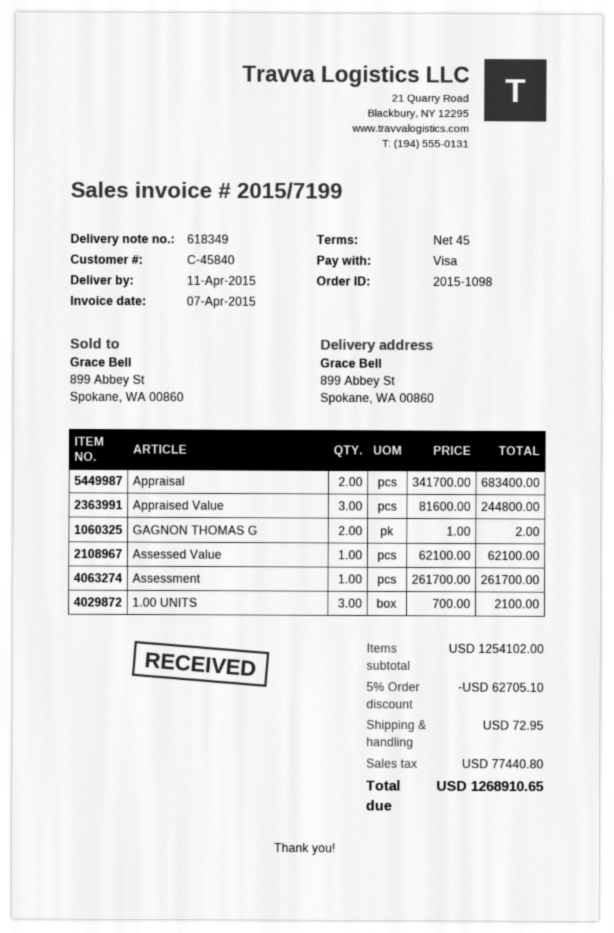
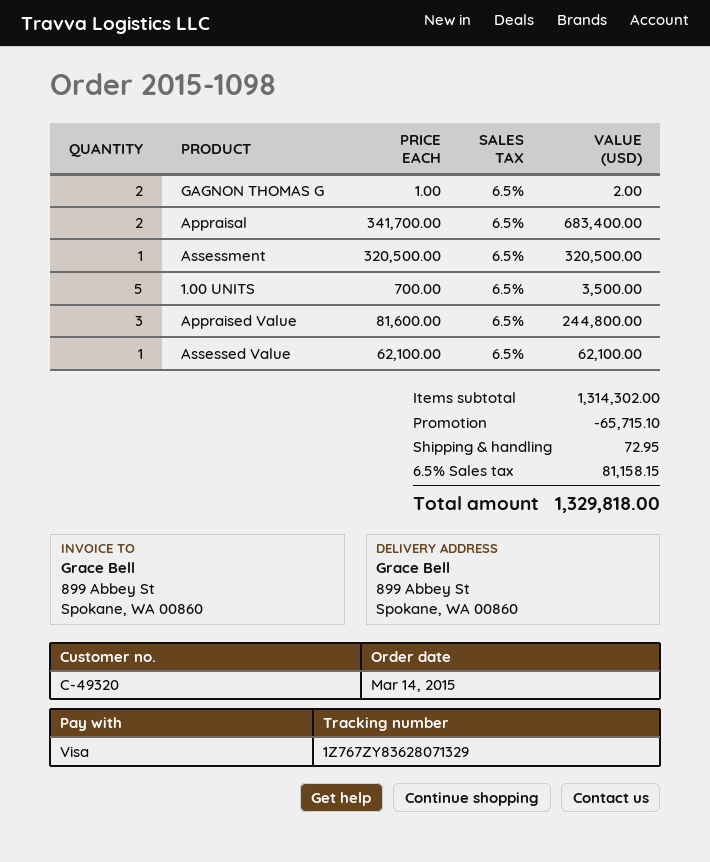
customer number: C-45840 -> C-49320
Assessment: 1 x 261700.00 = 261700.00 -> 1 x 320500.00 = 320500.00
1.00 UNITS: 3 x 700.00 = 2100.00 -> 5 x 700.00 = 3500.00
subtotal: 1254102.00 -> 1314302.00
discount: 62705.10 -> 65715.10
tax: 77440.80 -> 81158.15
total: 1268910.65 -> 1329818.00

